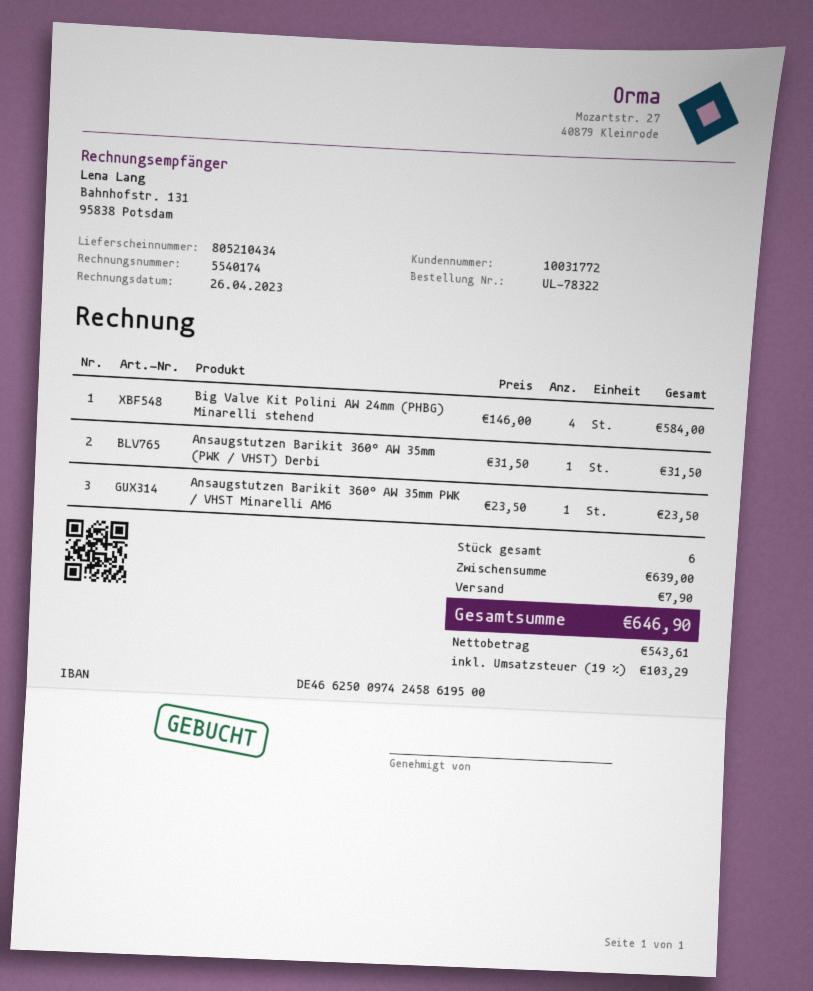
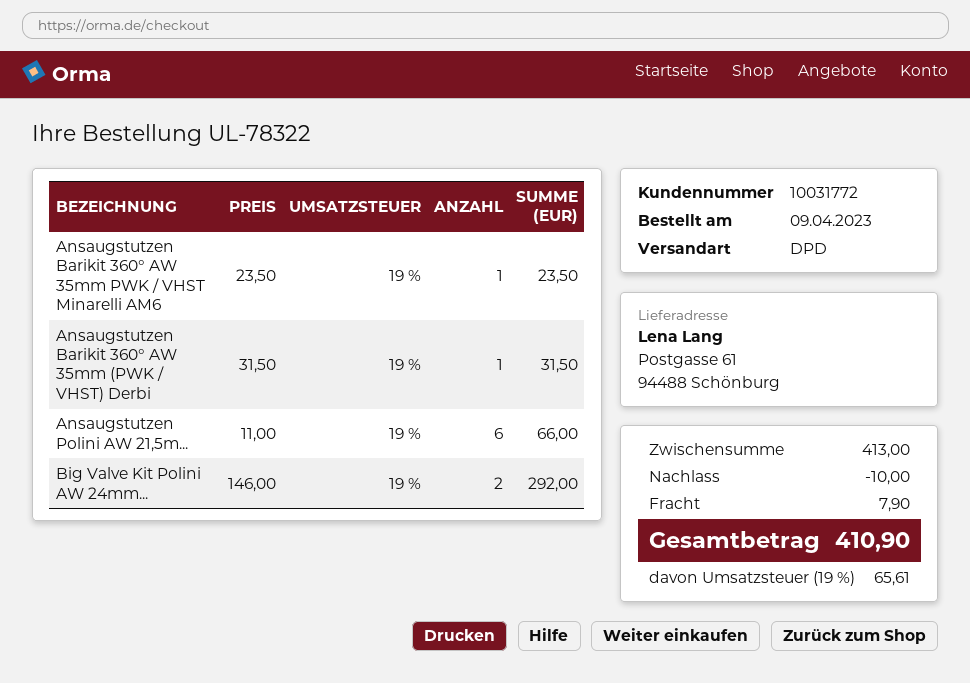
Big Valve Kit Polini AW 24mm (PHBG) Minarelli stehend: 4 x 146.00 = 584.00 -> 2 x 146.00 = 292.00
Ansaugstutzen Polini AW 21,5m...: none -> 6 x 11.00 = 66.00
subtotal: 639.00 -> 413.00
discount: none -> 10.00
tax: 19% = 103.29 -> 19% = 65.61
total: 646.90 -> 410.90

